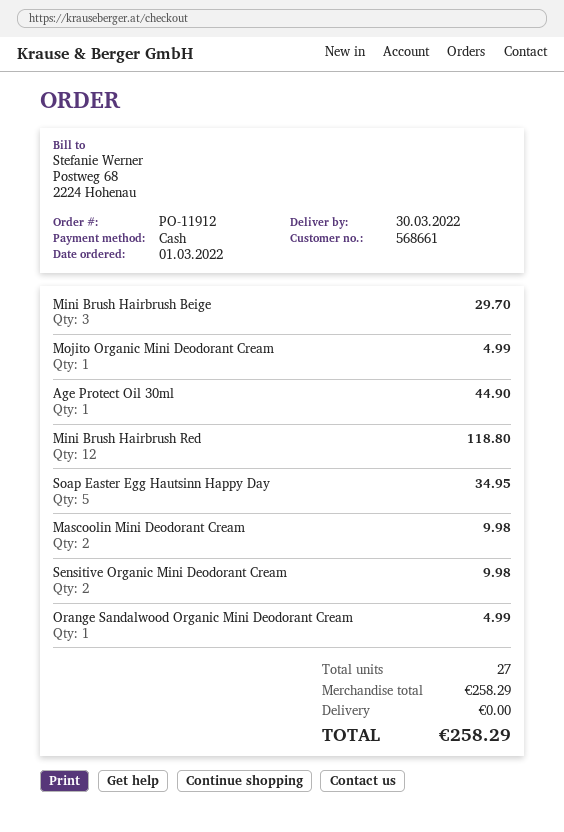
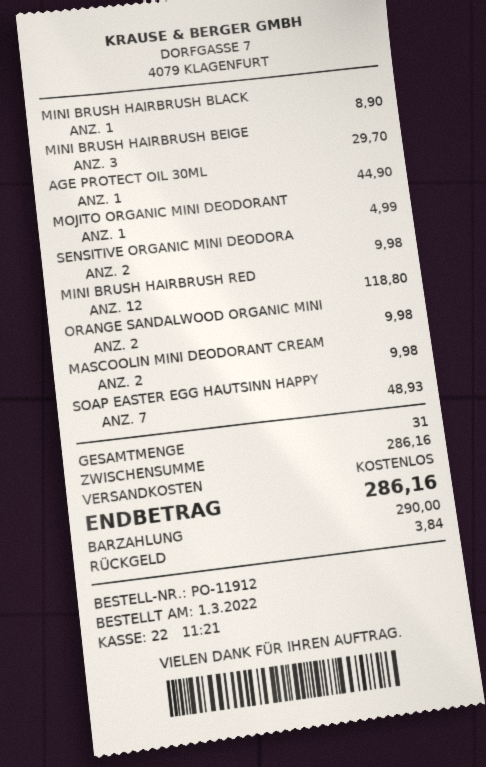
Soap Easter Egg Hautsinn Happy Day: 5 for 34.95 -> 7 for 48.93
Orange Sandalwood Organic Mini Deodorant Cream: 1 for 4.99 -> 2 for 9.98
MINI BRUSH HAIRBRUSH BLACK: none -> 1 for 8.90
total quantity: 27 -> 31
subtotal: 258.29 -> 286.16
total: 258.29 -> 286.16

